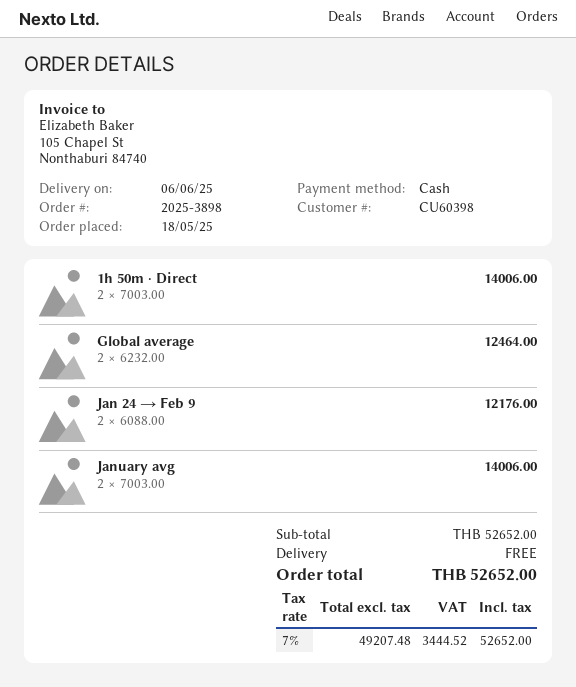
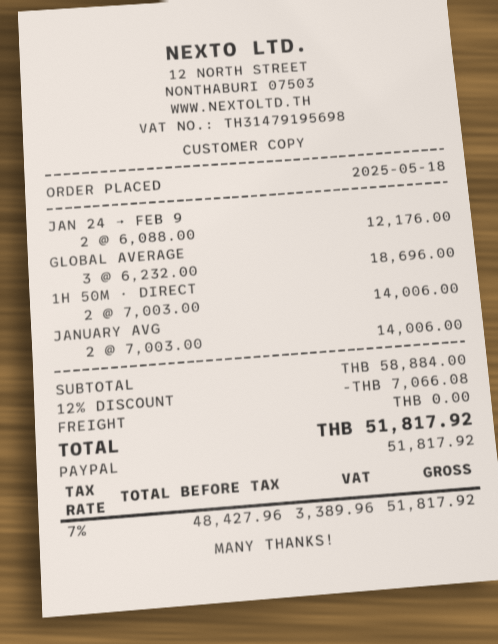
payment method: cash -> PayPal
Global average: 2 x 6232.00 = 12464.00 -> 3 x 6232.00 = 18696.00
subtotal: 52652.00 -> 58884.00
discount: none -> 12% = 7066.08
net: 49207.48 -> 48427.96
tax: 7% = 3444.52 -> 7% = 3389.96
total: 52652.00 -> 51817.92

